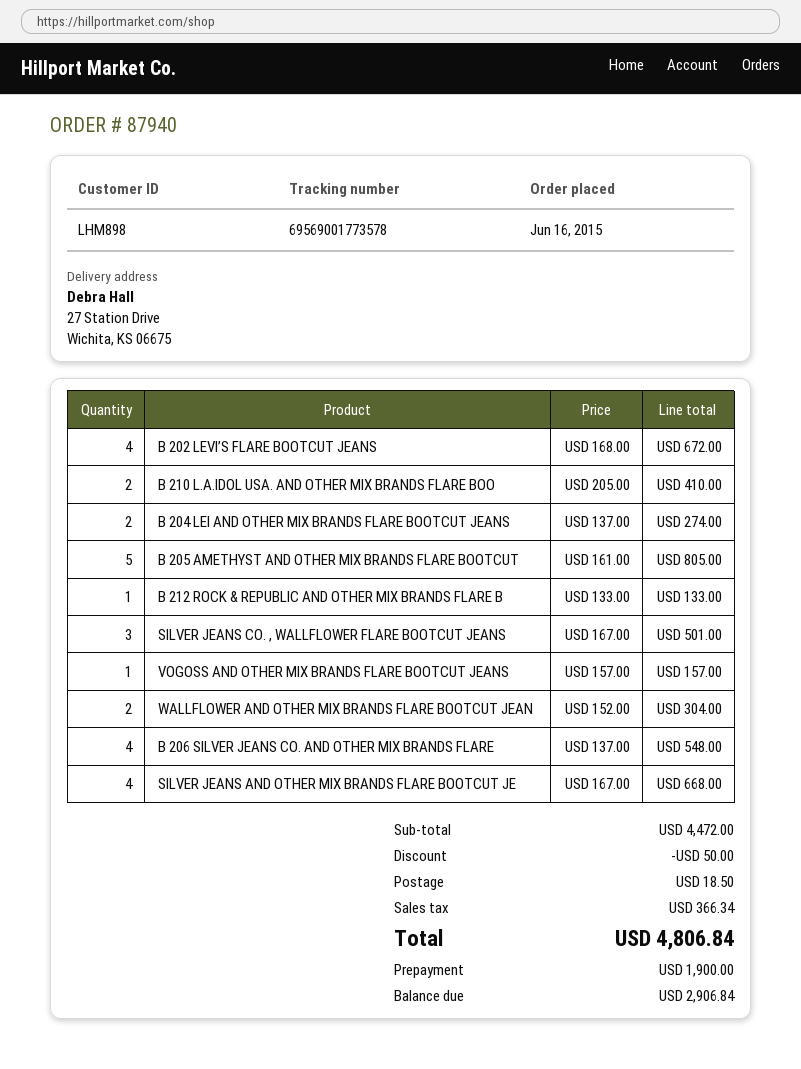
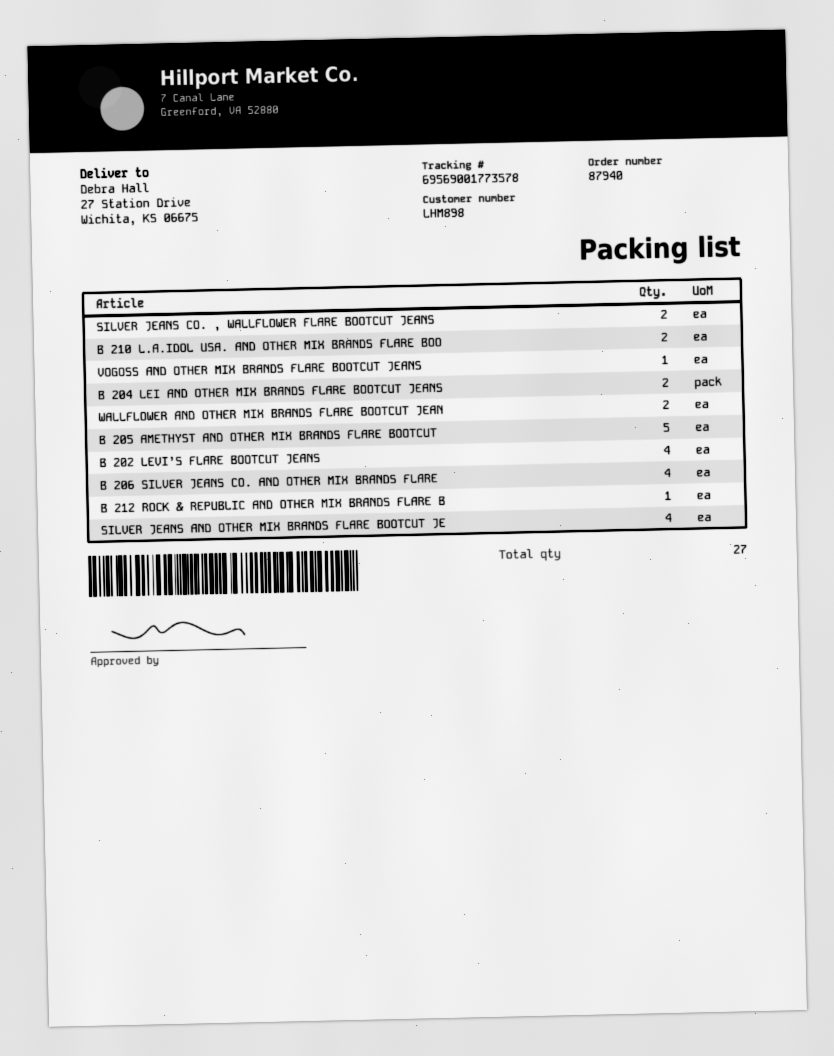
SILVER JEANS CO. , WALLFLOWER FLARE BOOTCUT JEANS: 3 -> 2

